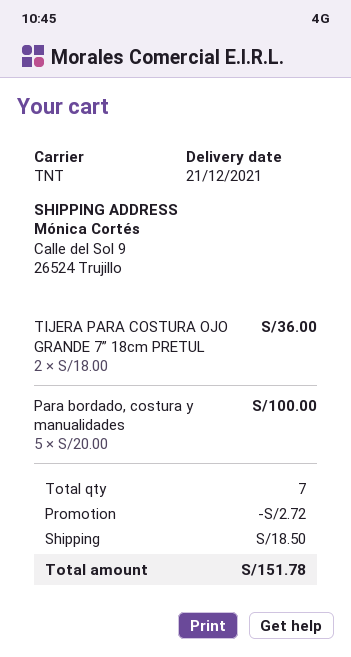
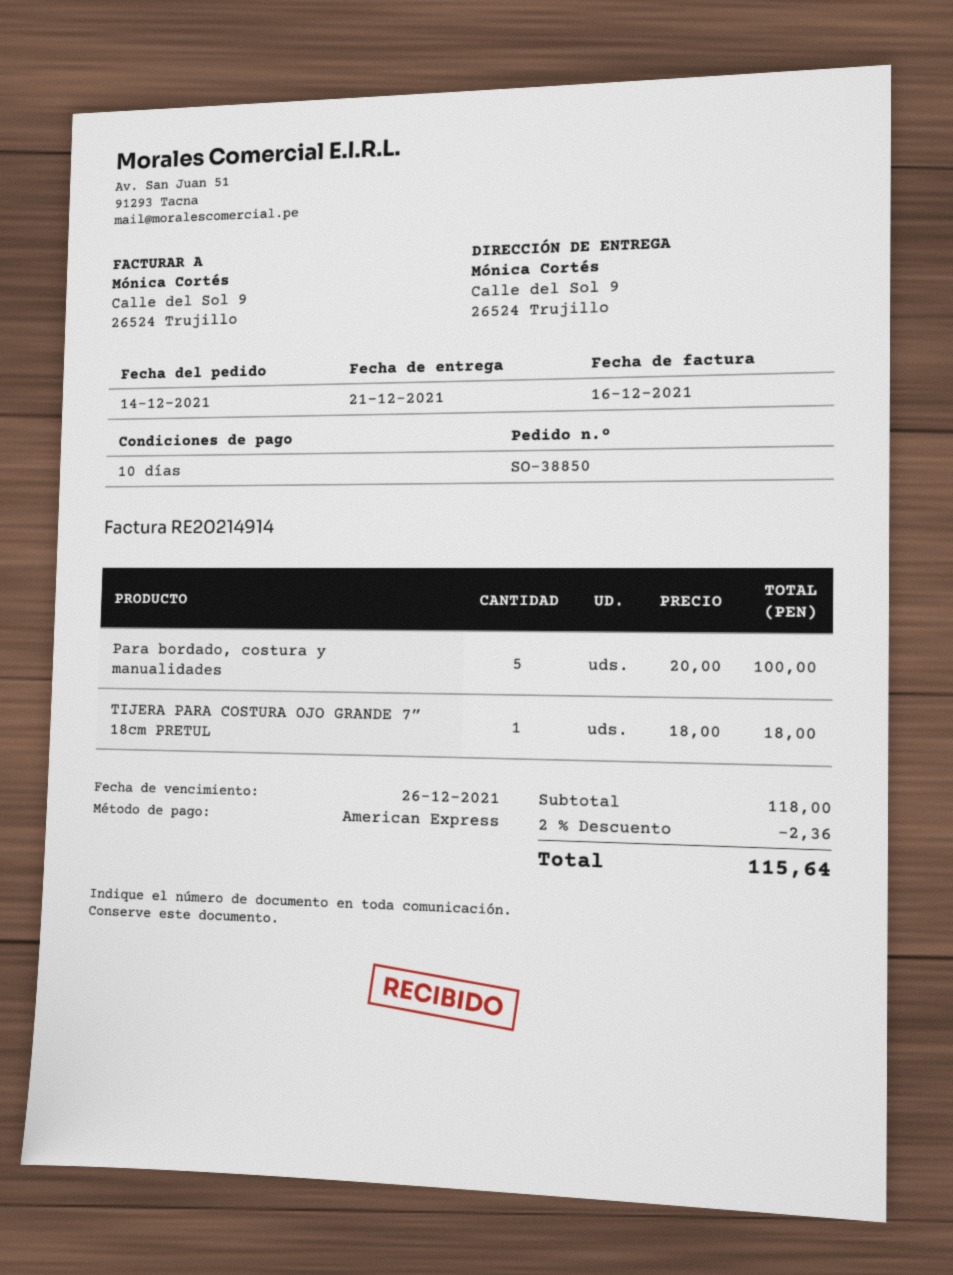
TIJERA PARA COSTURA OJO GRANDE 7” 18cm PRETUL: 2 x 18.00 = 36.00 -> 1 x 18.00 = 18.00
discount: 2.72 -> 2.36
shipping: 18.50 -> none
total: 151.78 -> 115.64

